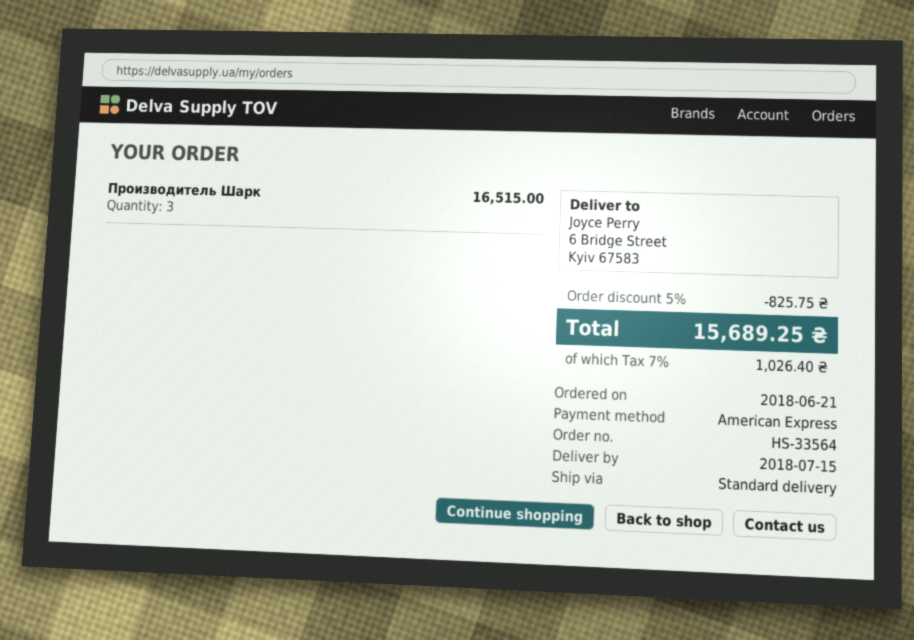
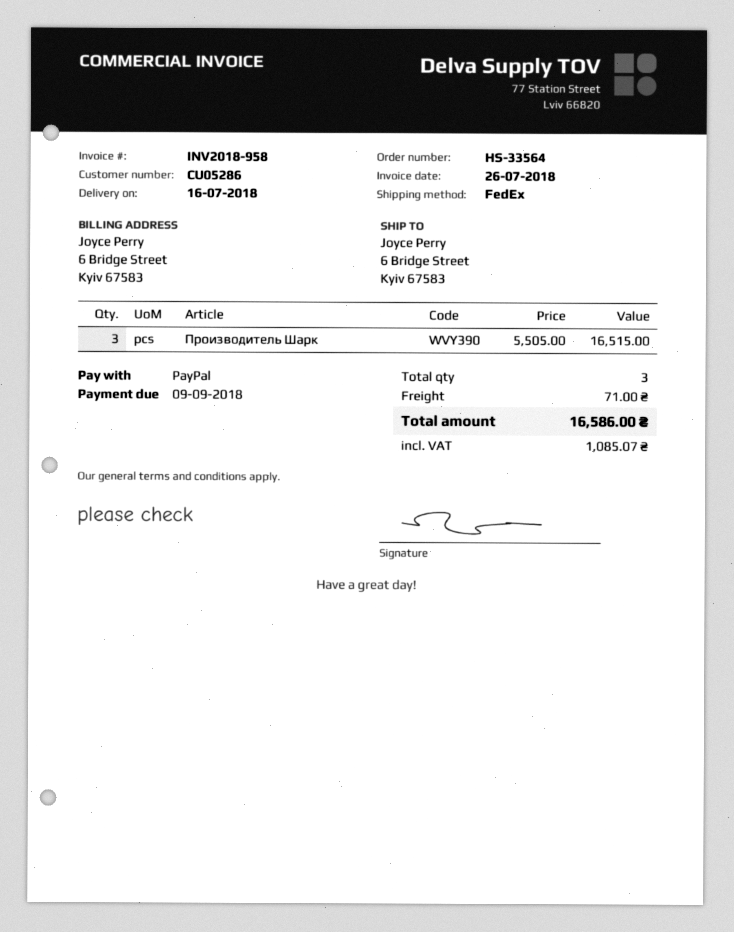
delivery date: 2018-07-15 -> 2018-07-16
payment method: American Express -> PayPal
shipping method: standard -> FedEx
discount: 5% = 825.75 -> none
shipping: none -> 71.00
tax: 1026.40 -> 1085.07
total: 15689.25 -> 16586.00

